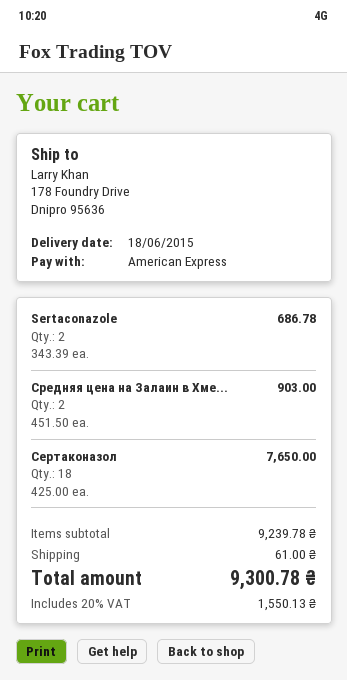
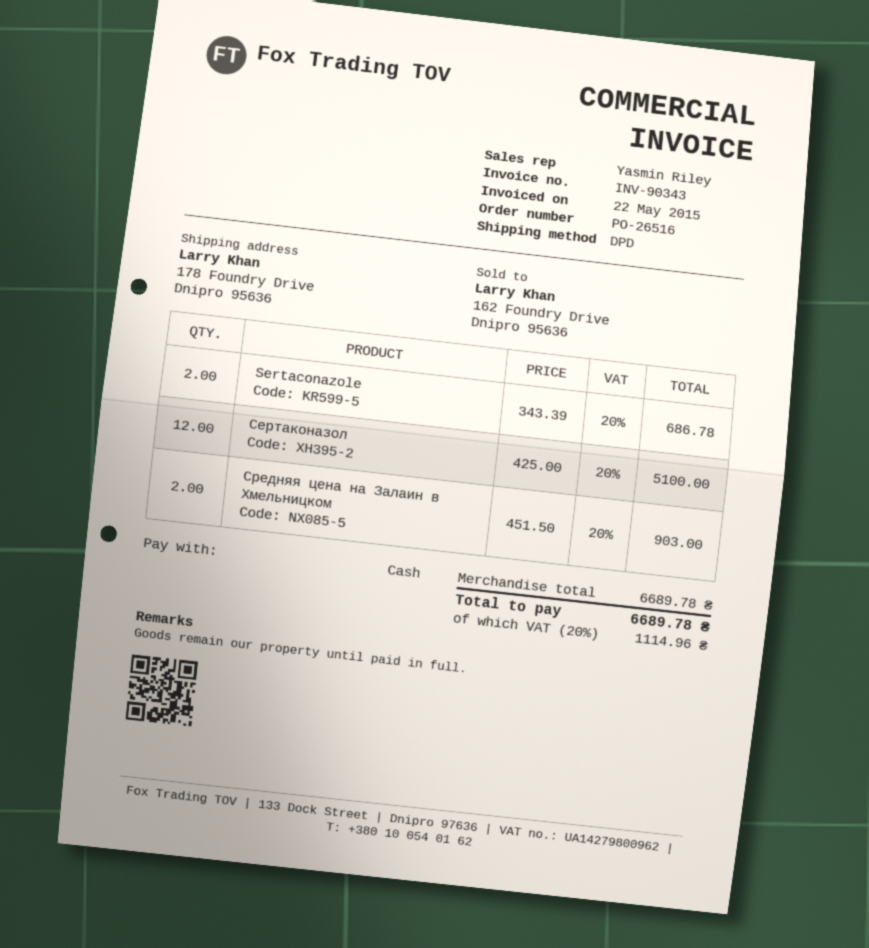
payment method: American Express -> cash
Сертаконазол: 18 x 425.00 = 7650.00 -> 12 x 425.00 = 5100.00
subtotal: 9239.78 -> 6689.78
shipping: 61.00 -> none
tax: 20% = 1550.13 -> 20% = 1114.96
total: 9300.78 -> 6689.78

